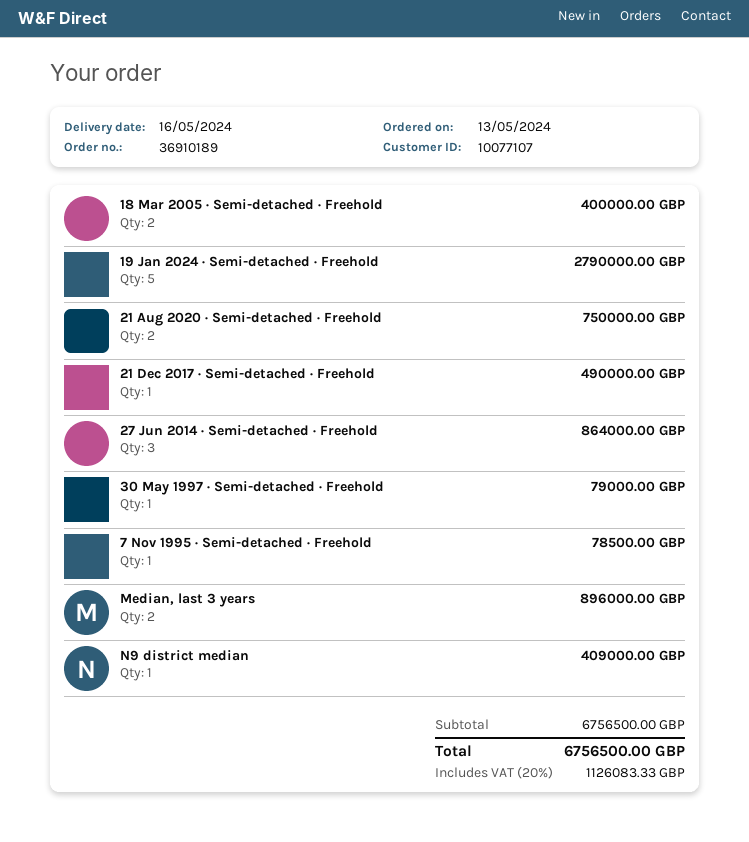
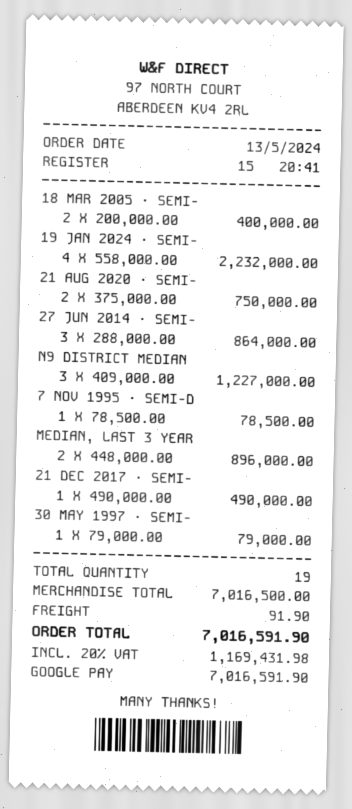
19 Jan 2024 · Semi-detached · Freehold: 5 for 2790000.00 -> 4 for 2232000.00
N9 district median: 1 for 409000.00 -> 3 for 1227000.00
subtotal: 6756500.00 -> 7016500.00
shipping: none -> 91.90
tax: 20% = 1126083.33 -> 20% = 1169431.98
total: 6756500.00 -> 7016591.90

